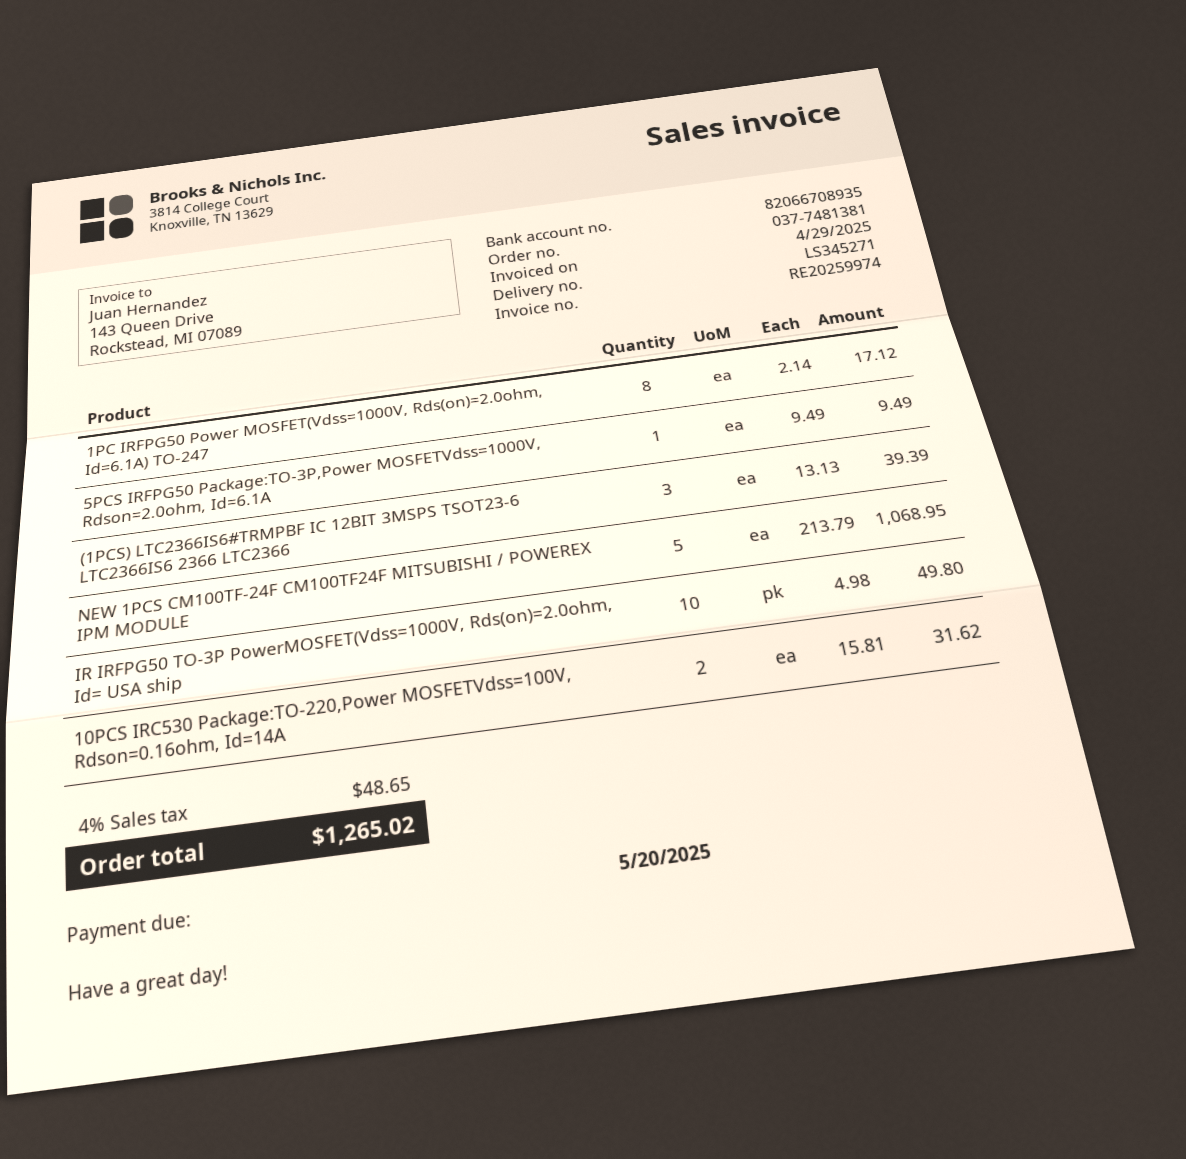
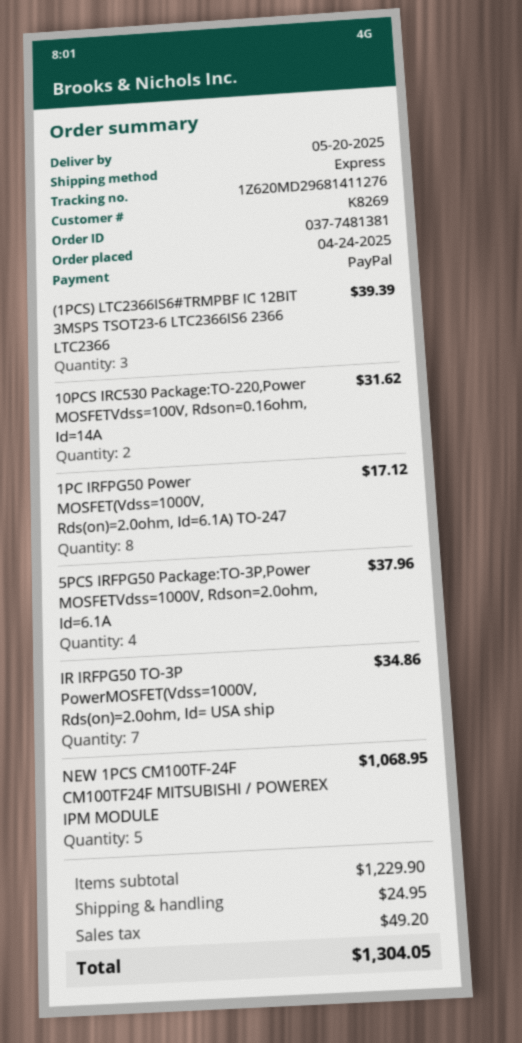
5PCS IRFPG50 Package:TO-3P,Power MOSFETVdss=1000V, Rdson=2.0ohm, Id=6.1A: 1 for 9.49 -> 4 for 37.96
IR IRFPG50 TO-3P PowerMOSFET(Vdss=1000V, Rds(on)=2.0ohm, Id= USA ship: 10 for 49.80 -> 7 for 34.86
shipping: none -> 24.95
tax: 48.65 -> 49.20
total: 1265.02 -> 1304.05

